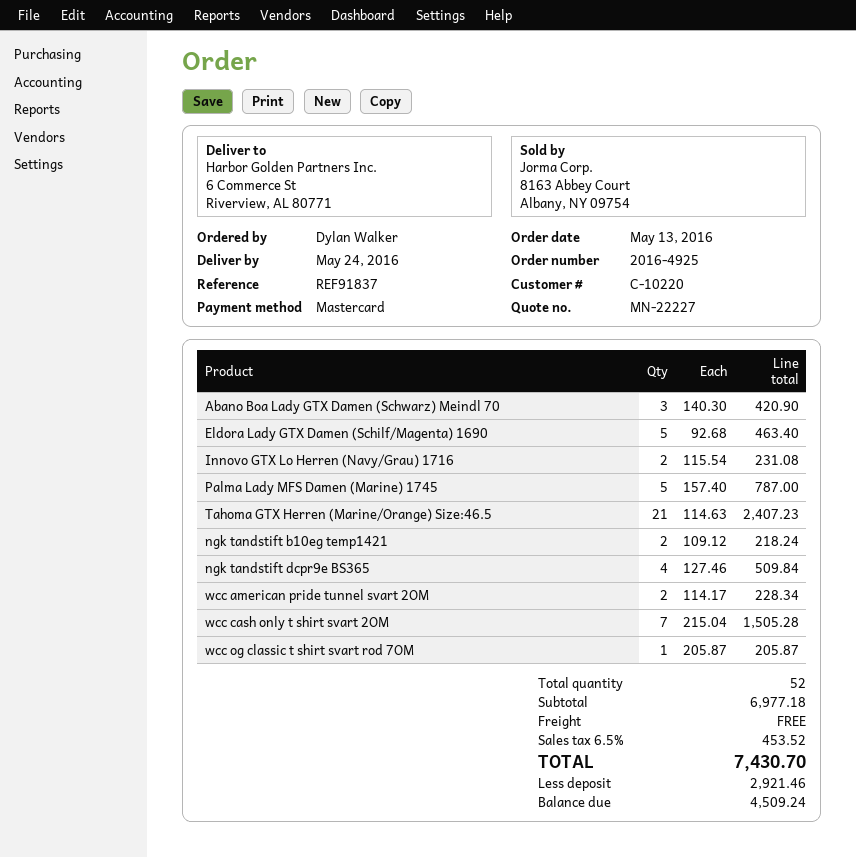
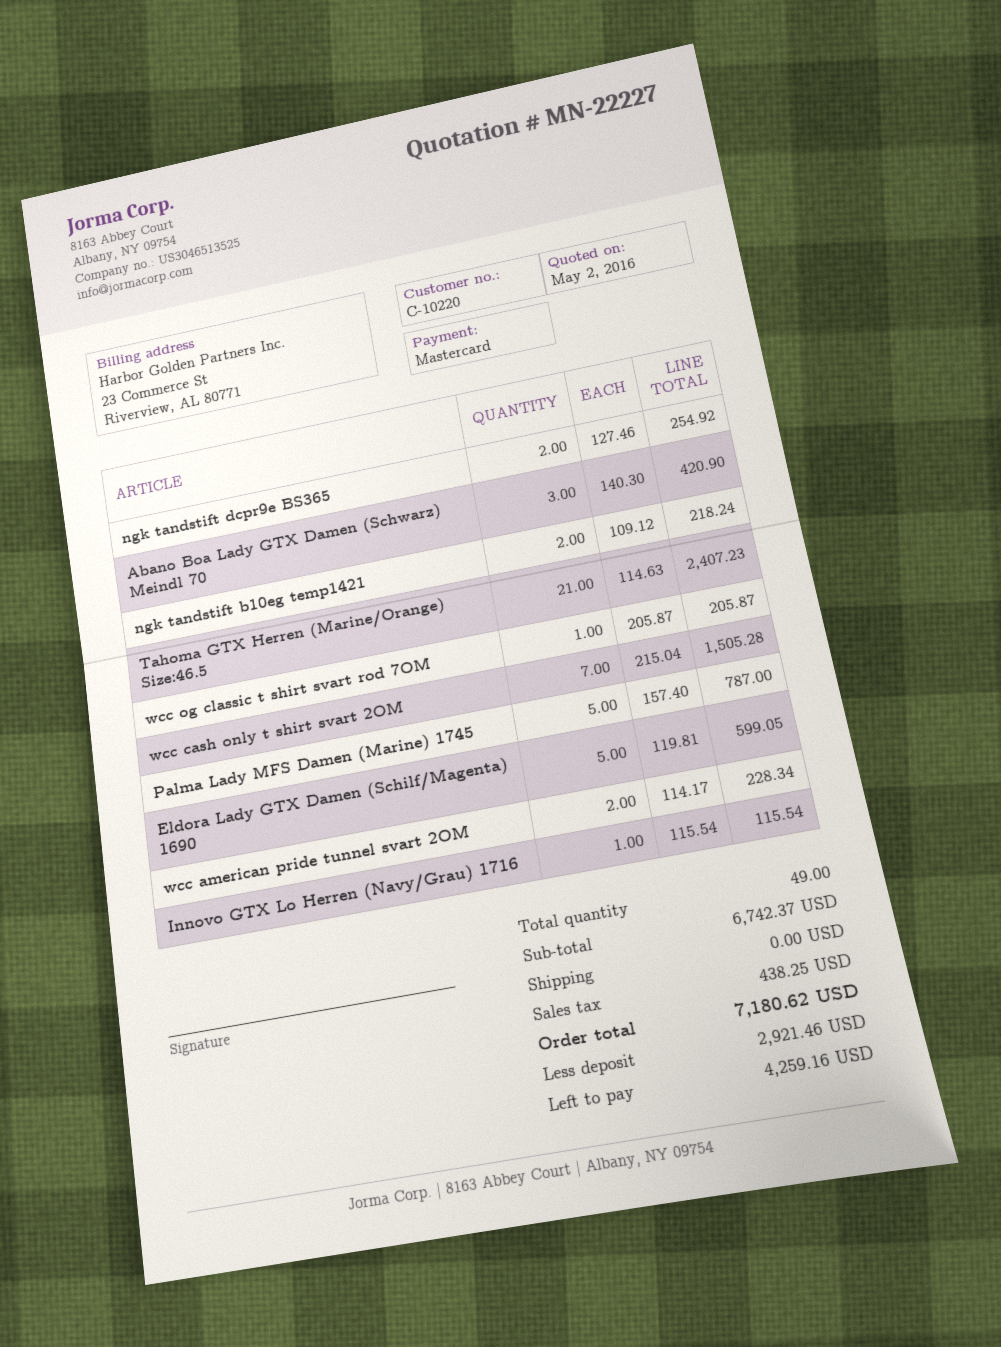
Eldora Lady GTX Damen (Schilf/Magenta) 1690: 5 x 92.68 = 463.40 -> 5 x 119.81 = 599.05
Innovo GTX Lo Herren (Navy/Grau) 1716: 2 x 115.54 = 231.08 -> 1 x 115.54 = 115.54
ngk tandstift dcpr9e BS365: 4 x 127.46 = 509.84 -> 2 x 127.46 = 254.92
total quantity: 52 -> 49
subtotal: 6977.18 -> 6742.37
tax: 453.52 -> 438.25
total: 7430.70 -> 7180.62
balance: 4509.24 -> 4259.16

